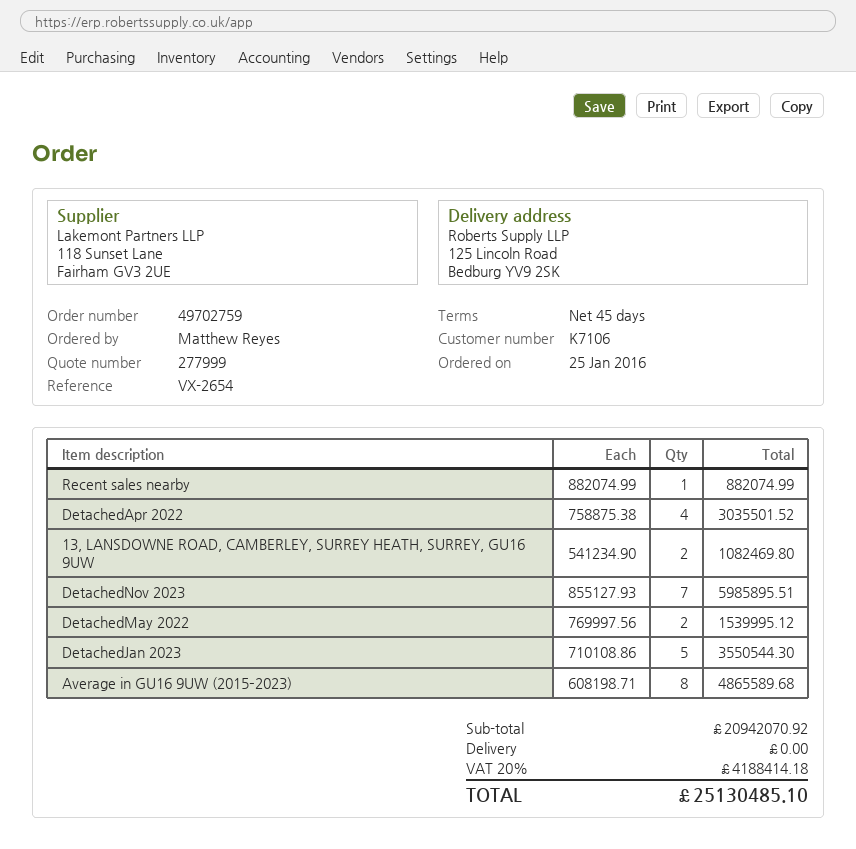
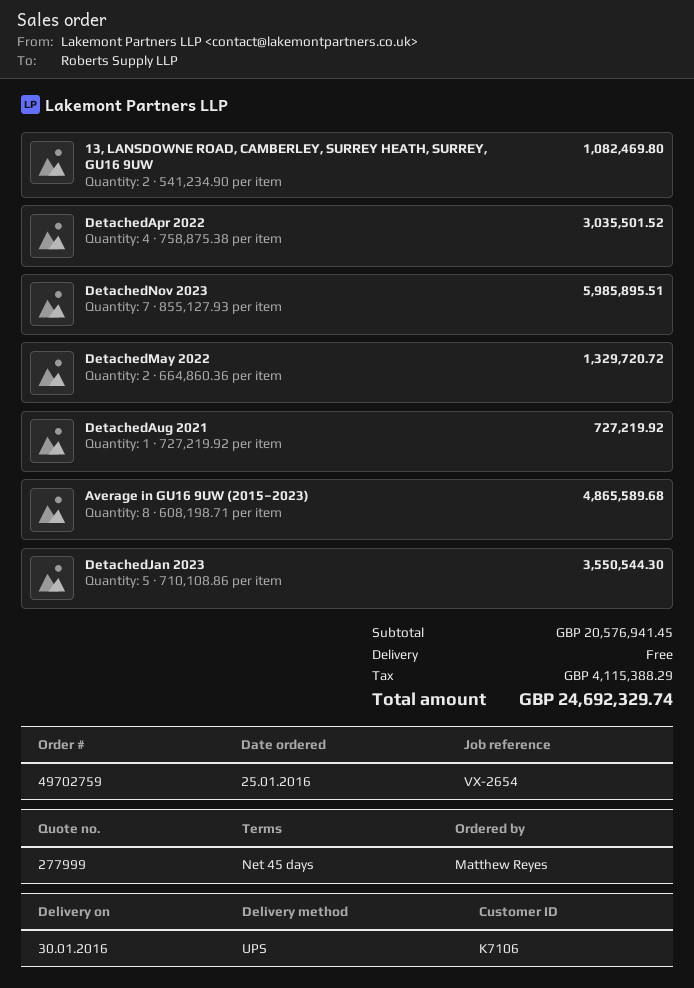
Recent sales nearby: 1 x 882074.99 = 882074.99 -> none
DetachedMay 2022: 2 x 769997.56 = 1539995.12 -> 2 x 664860.36 = 1329720.72
DetachedAug 2021: none -> 1 x 727219.92 = 727219.92
subtotal: 20942070.92 -> 20576941.45
tax: 4188414.18 -> 4115388.29
total: 25130485.10 -> 24692329.74

